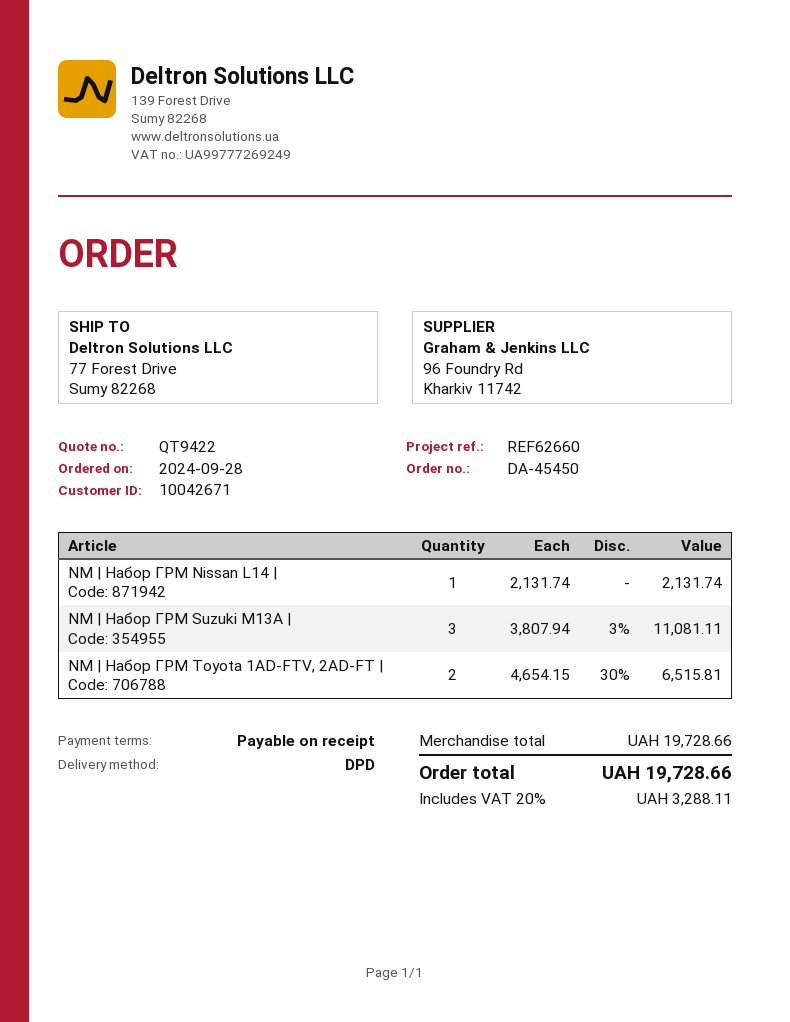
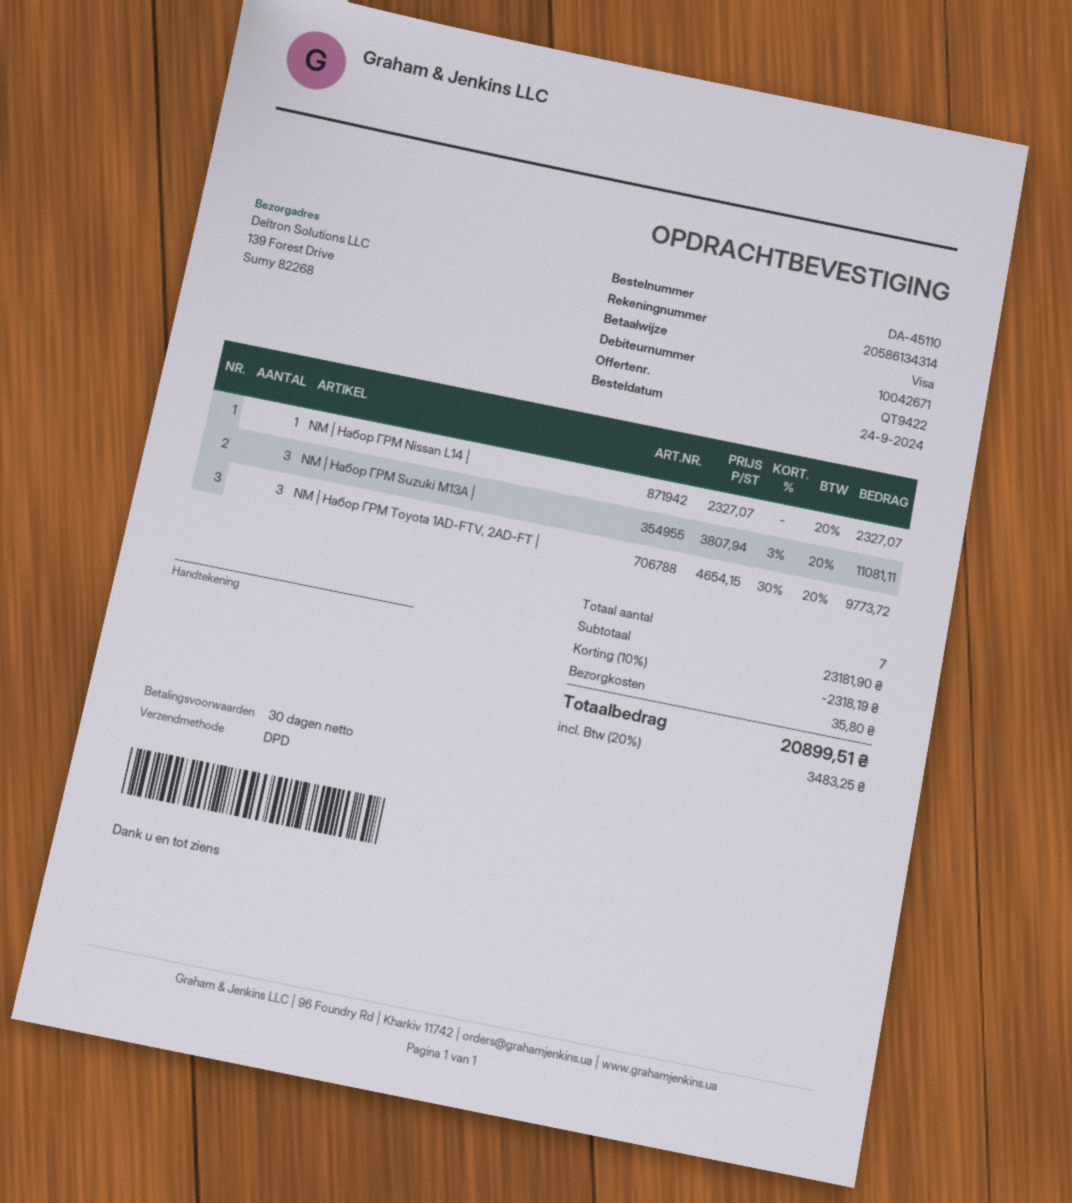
order number: DA-45450 -> DA-45110
order date: 2024-09-28 -> 2024-09-24
payment terms: on receipt -> 30 days
ship to: 77 Forest Drive, Sumy 82268 -> 139 Forest Drive, Sumy 82268
NM | Набор ГРМ Nissan L14 |: 1 x 2131.74 = 2131.74 -> 1 x 2327.07 = 2327.07
NM | Набор ГРМ Toyota 1AD-FTV, 2AD-FT |: 2 x 4654.15 - 30% = 6515.81 -> 3 x 4654.15 - 30% = 9773.72
subtotal: 19728.66 -> 23181.90
discount: none -> 10% = 2318.19
shipping: none -> 35.80
tax: 20% = 3288.11 -> 20% = 3483.25
total: 19728.66 -> 20899.51

